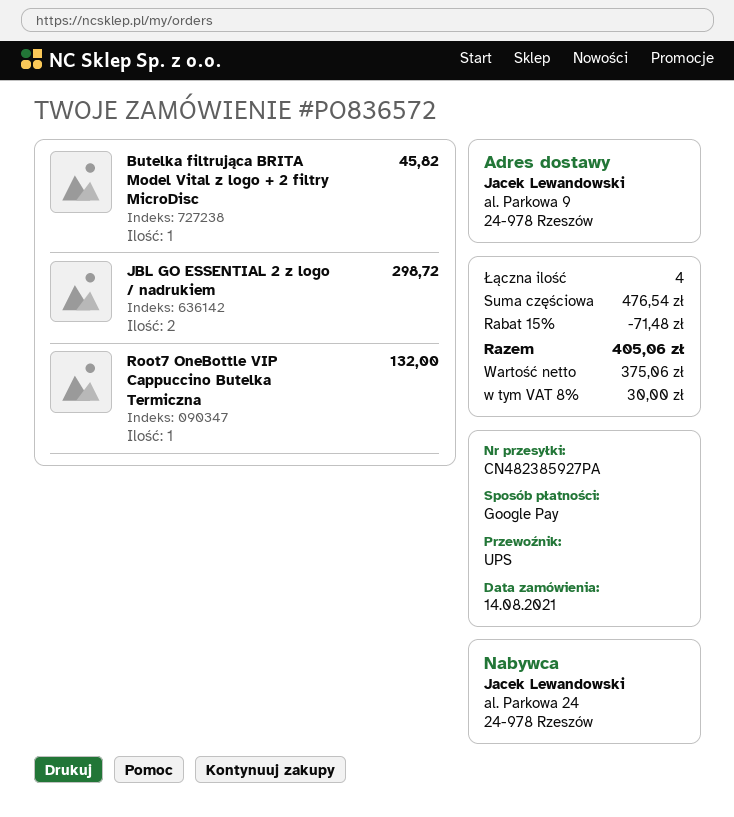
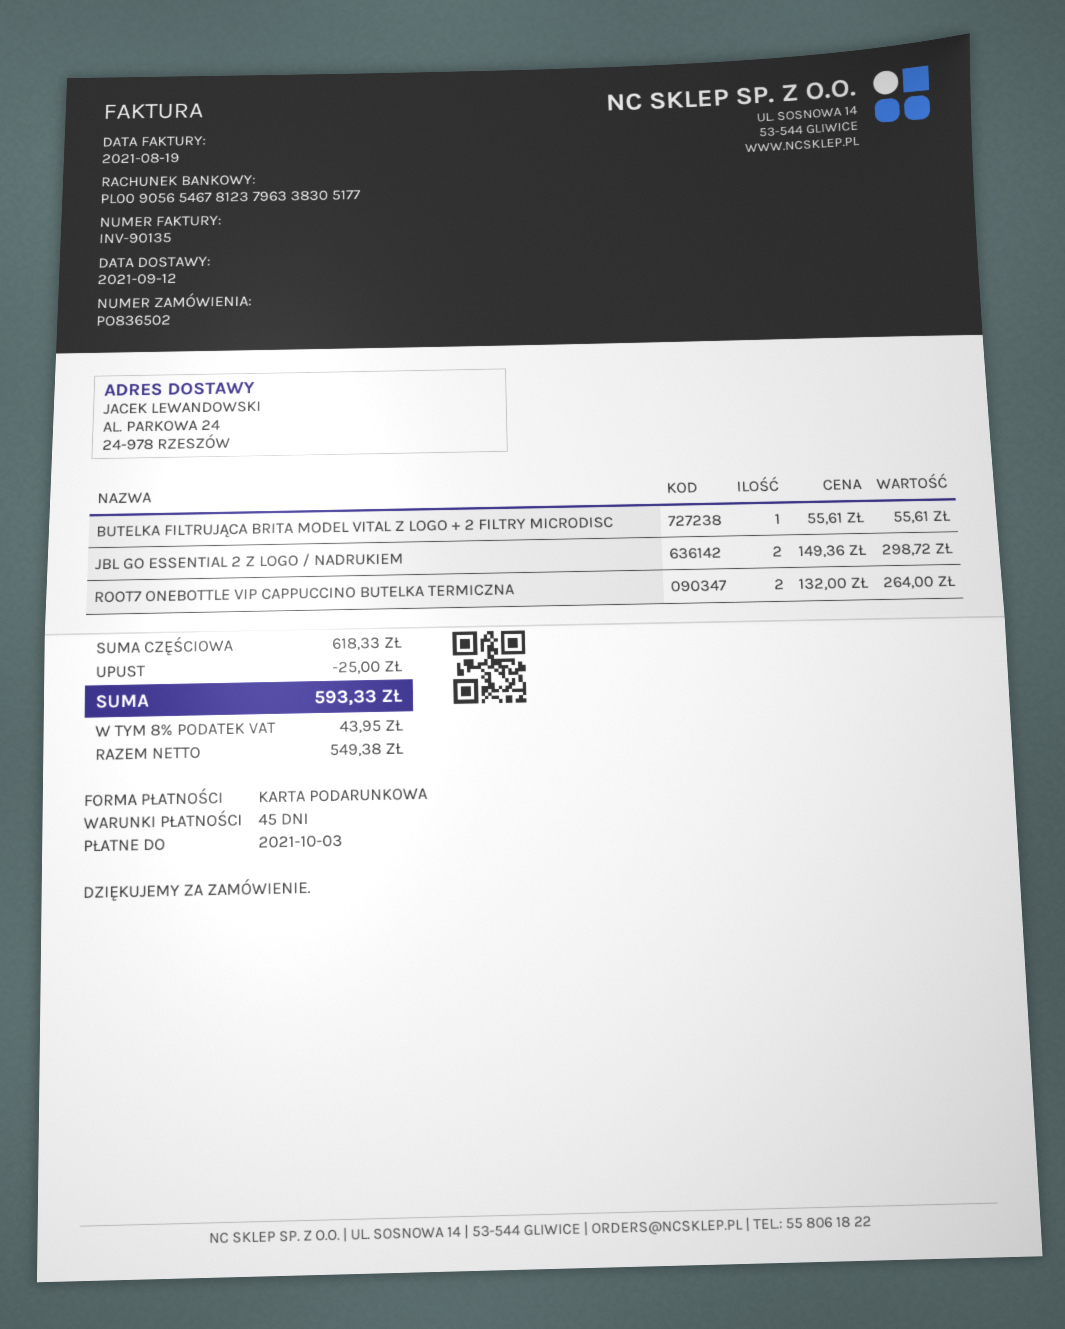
order number: PO836572 -> PO836502
payment method: Google Pay -> gift card
ship to: al. Parkowa 9, 24-978 Rzeszów -> AL. PARKOWA 24, 24-978 RZESZÓW
Butelka filtrująca BRITA Model Vital z logo + 2 filtry MicroDisc: 1 for 45.82 -> 1 for 55.61
Root7 OneBottle VIP Cappuccino Butelka Termiczna: 1 for 132.00 -> 2 for 264.00
subtotal: 476.54 -> 618.33
discount: 71.48 -> 25.00
net: 375.06 -> 549.38
tax: 8% = 30.00 -> 8% = 43.95
total: 405.06 -> 593.33

